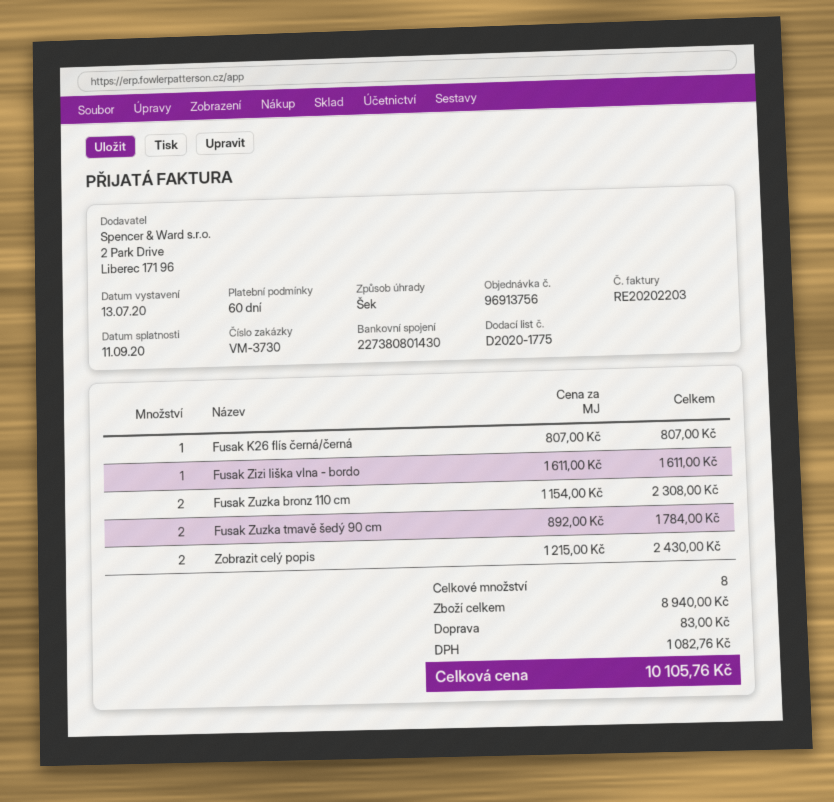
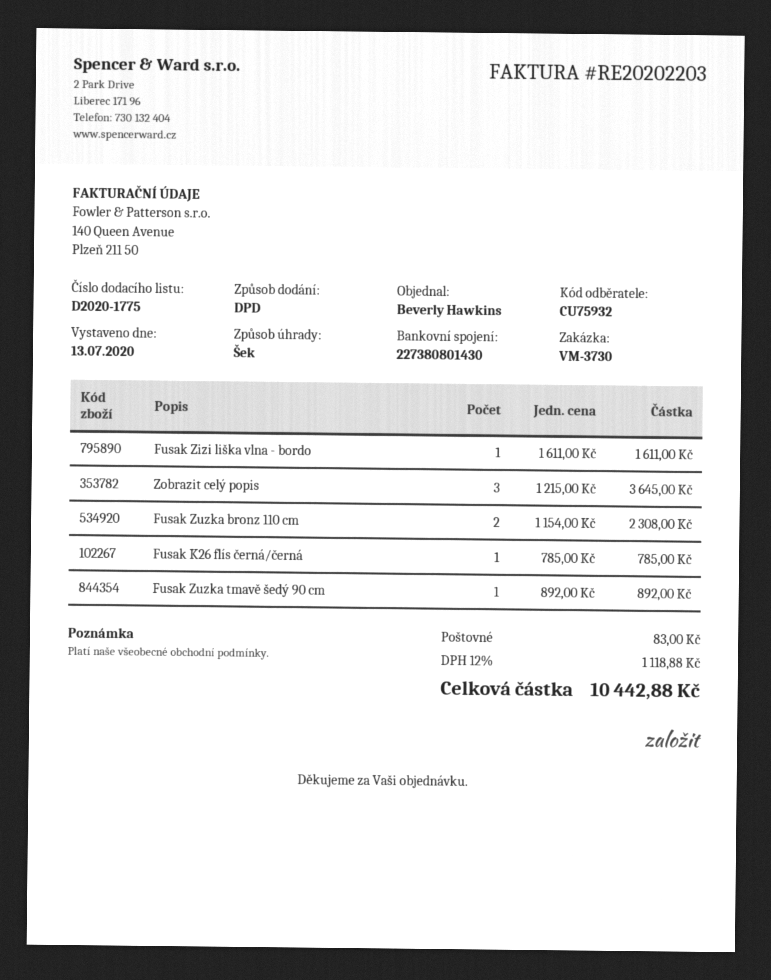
Fusak K26 flís černá/černá: 1 x 807.00 = 807.00 -> 1 x 785.00 = 785.00
Fusak Zuzka tmavě šedý 90 cm: 2 x 892.00 = 1784.00 -> 1 x 892.00 = 892.00
Zobrazit celý popis: 2 x 1215.00 = 2430.00 -> 3 x 1215.00 = 3645.00
tax: 1082.76 -> 1118.88
total: 10105.76 -> 10442.88

